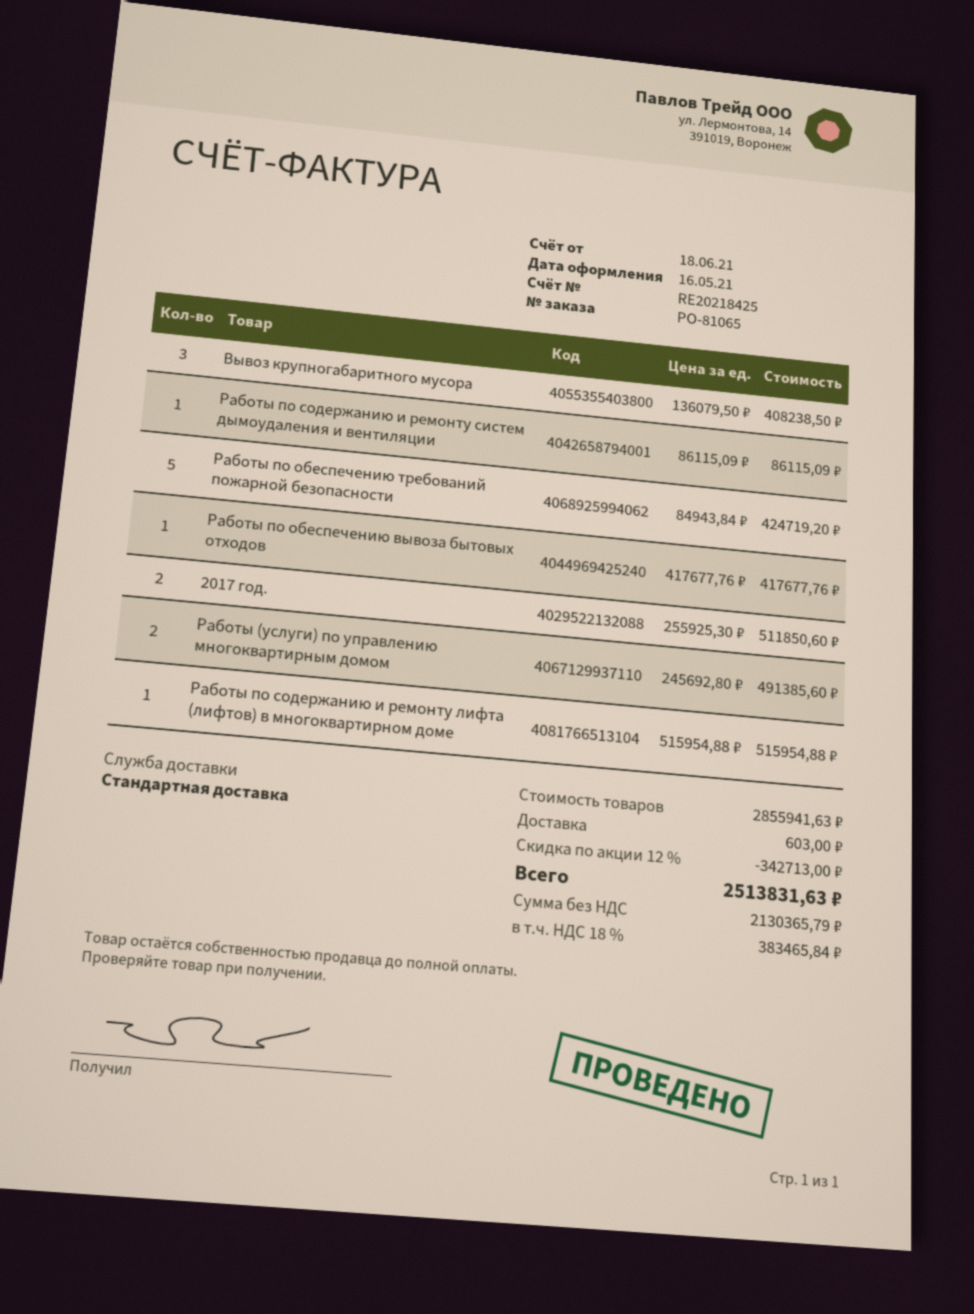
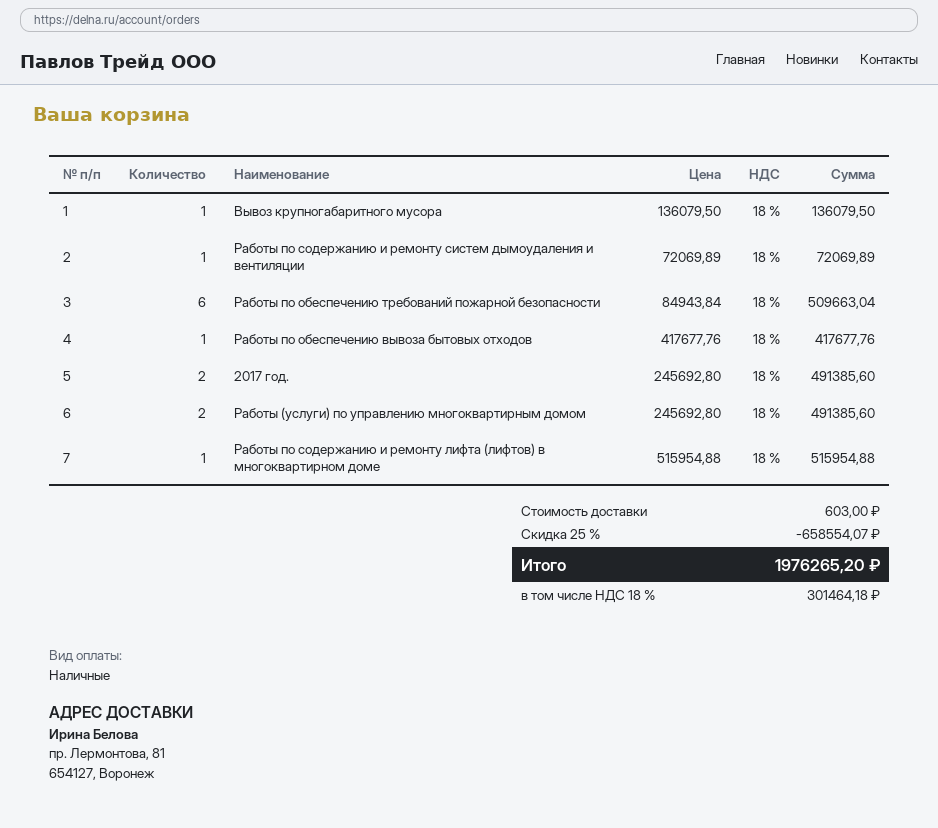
Вывоз крупногабаритного мусора: 3 x 136079.50 = 408238.50 -> 1 x 136079.50 = 136079.50
Работы по содержанию и ремонту систем дымоудаления и вентиляции: 1 x 86115.09 = 86115.09 -> 1 x 72069.89 = 72069.89
Работы по обеспечению требований пожарной безопасности: 5 x 84943.84 = 424719.20 -> 6 x 84943.84 = 509663.04
2017 год.: 2 x 255925.30 = 511850.60 -> 2 x 245692.80 = 491385.60
discount: 12% = 342713.00 -> 25% = 658554.07
tax: 18% = 383465.84 -> 18% = 301464.18
total: 2513831.63 -> 1976265.20

